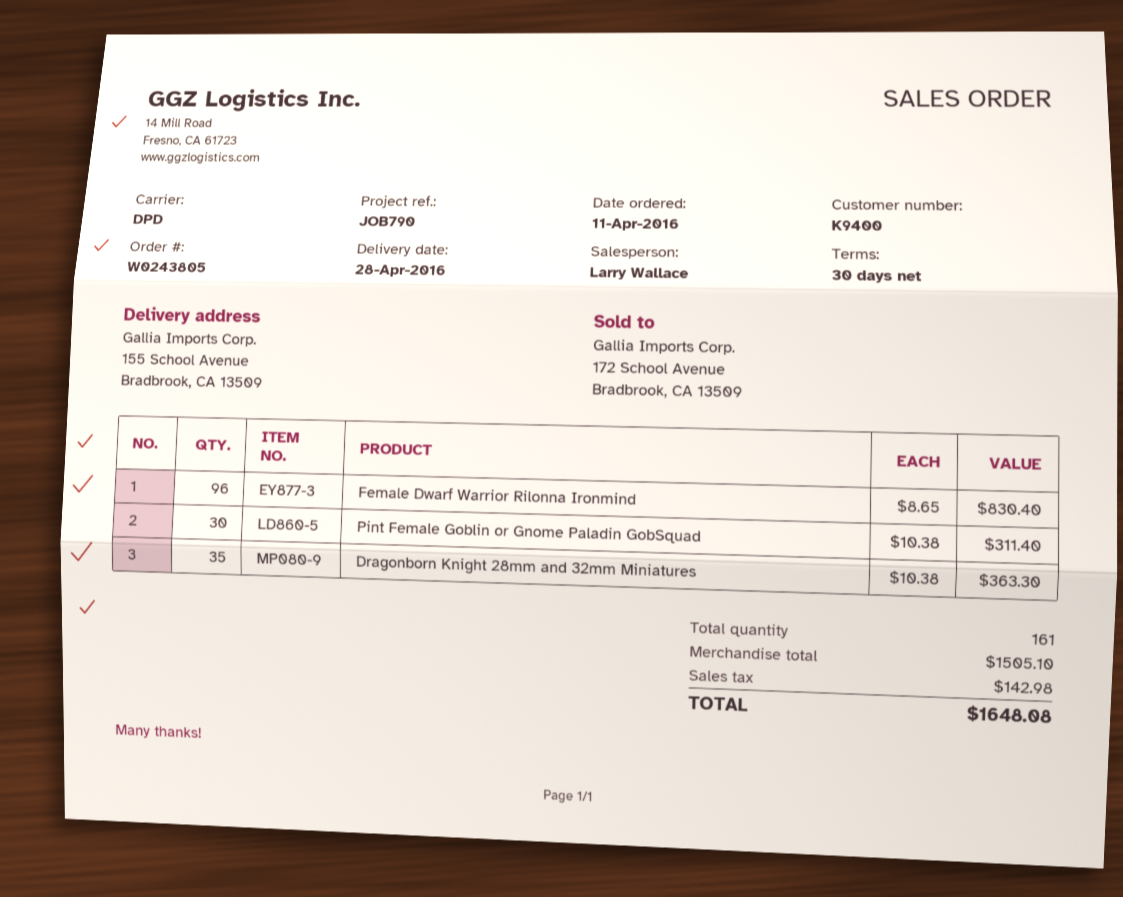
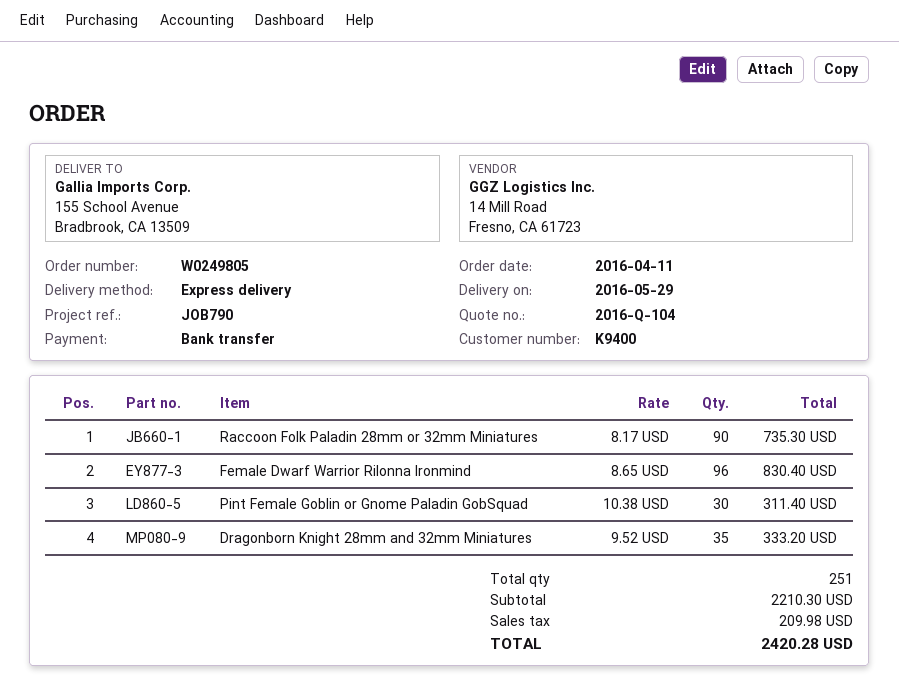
order number: W0243805 -> W0249805
delivery date: 2016-04-28 -> 2016-05-29
shipping method: DPD -> express
Dragonborn Knight 28mm and 32mm Miniatures: 35 x 10.38 = 363.30 -> 35 x 9.52 = 333.20
Raccoon Folk Paladin 28mm or 32mm Miniatures: none -> 90 x 8.17 = 735.30
total quantity: 161 -> 251
subtotal: 1505.10 -> 2210.30
tax: 142.98 -> 209.98
total: 1648.08 -> 2420.28

